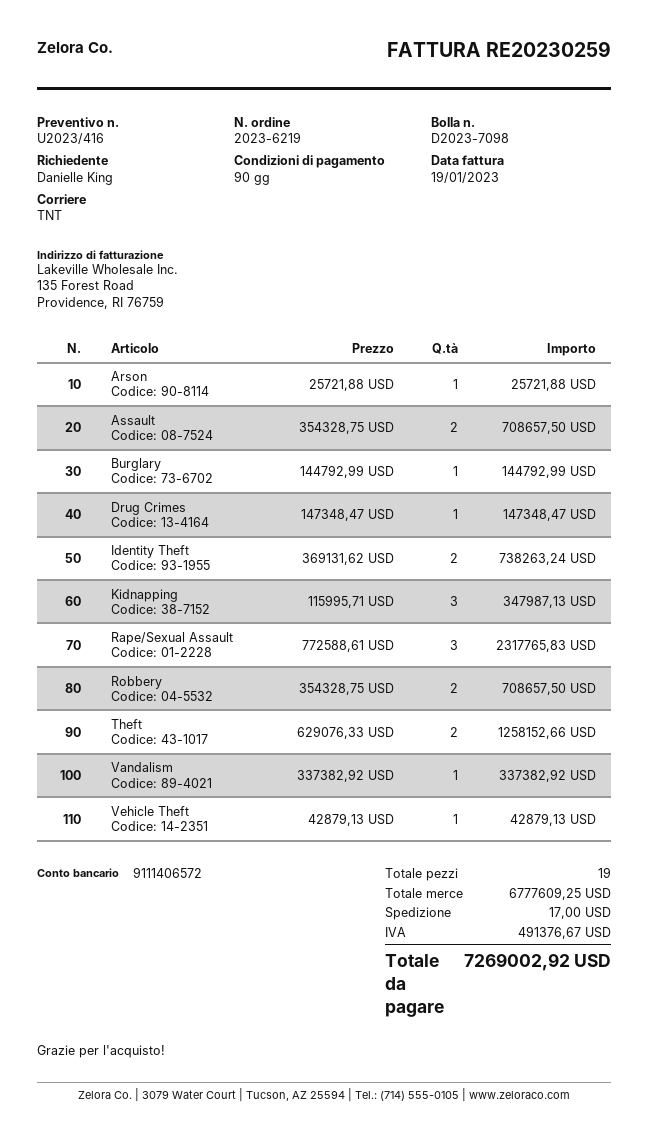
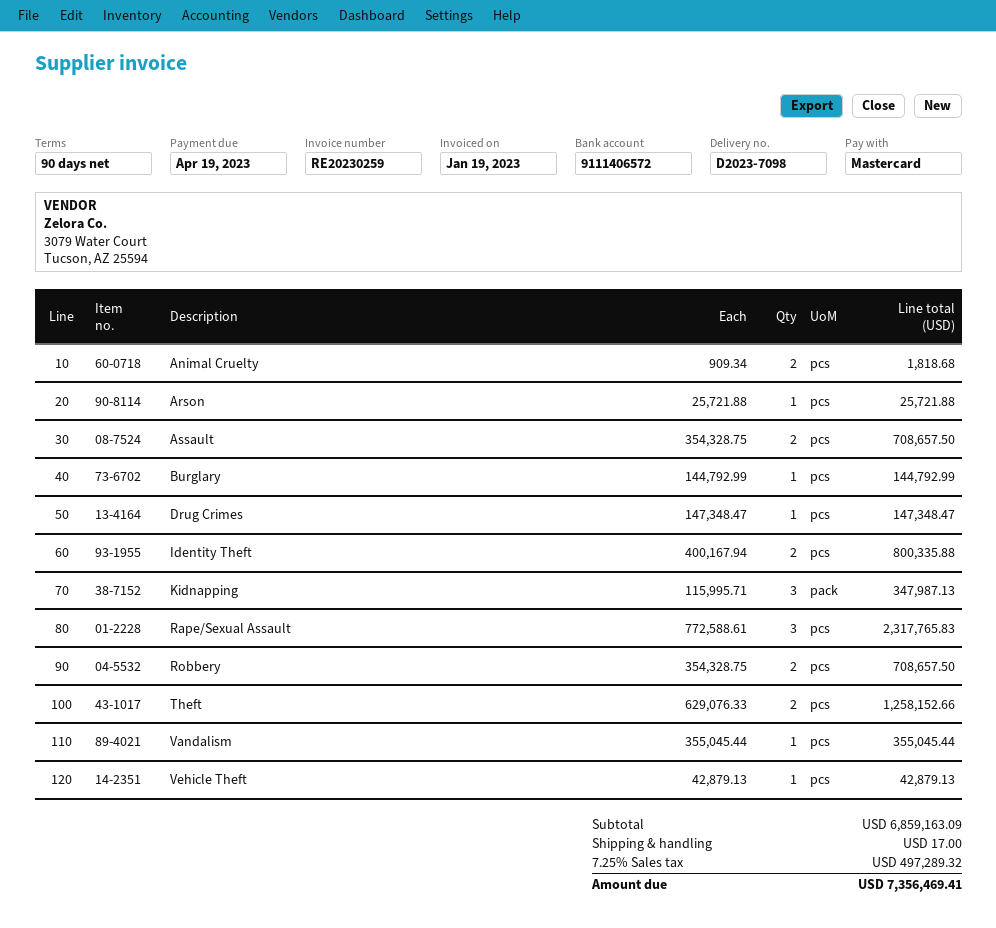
Identity Theft: 2 x 369131.62 = 738263.24 -> 2 x 400167.94 = 800335.88
Vandalism: 1 x 337382.92 = 337382.92 -> 1 x 355045.44 = 355045.44
Animal Cruelty: none -> 2 x 909.34 = 1818.68
subtotal: 6777609.25 -> 6859163.09
tax: 491376.67 -> 497289.32
total: 7269002.92 -> 7356469.41

